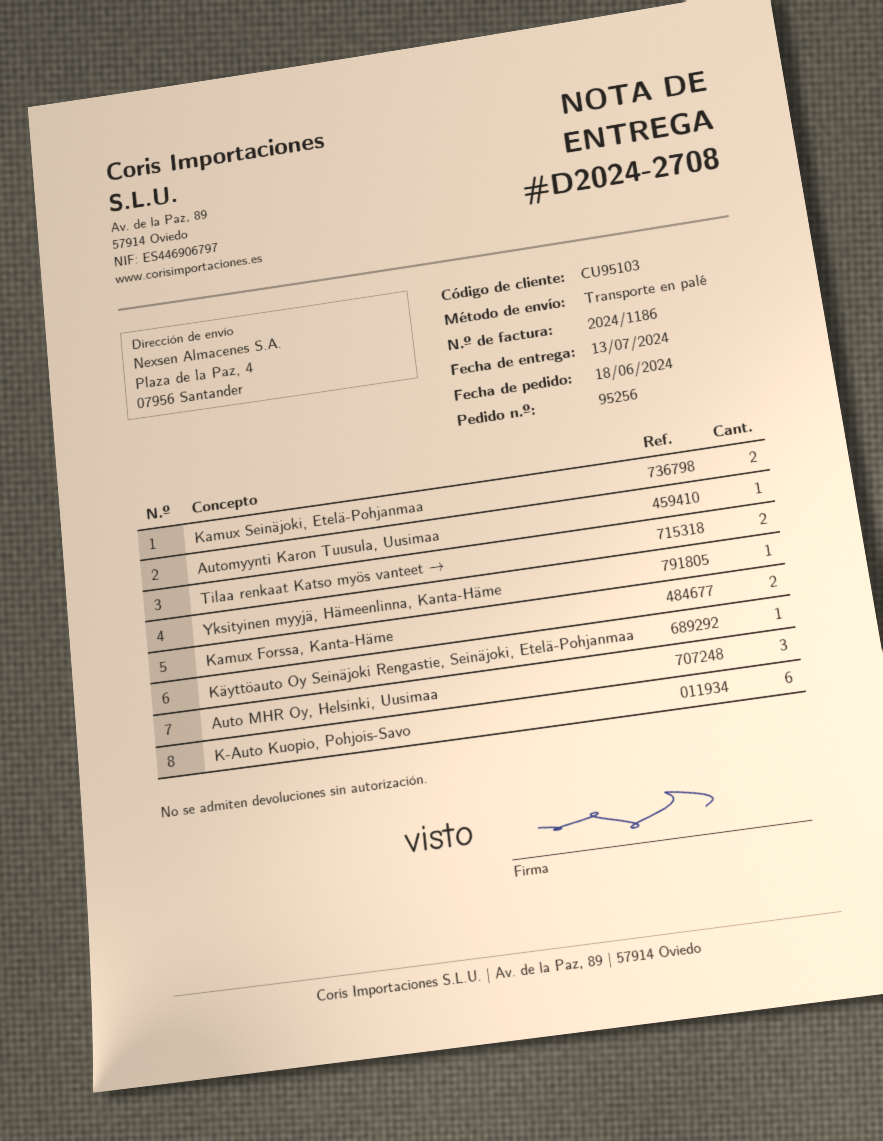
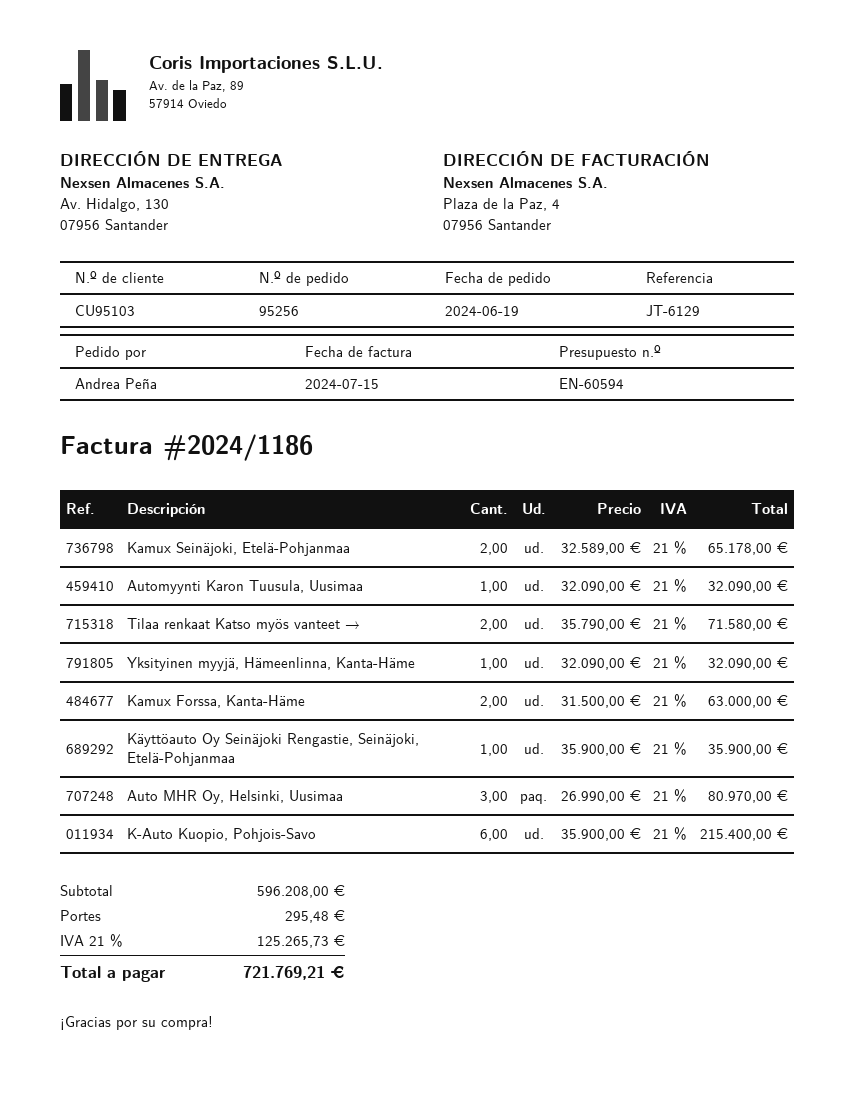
order date: 2024-06-18 -> 2024-06-19
ship to: Plaza de la Paz, 4, 07956 Santander -> Av. Hidalgo, 130, 07956 Santander

